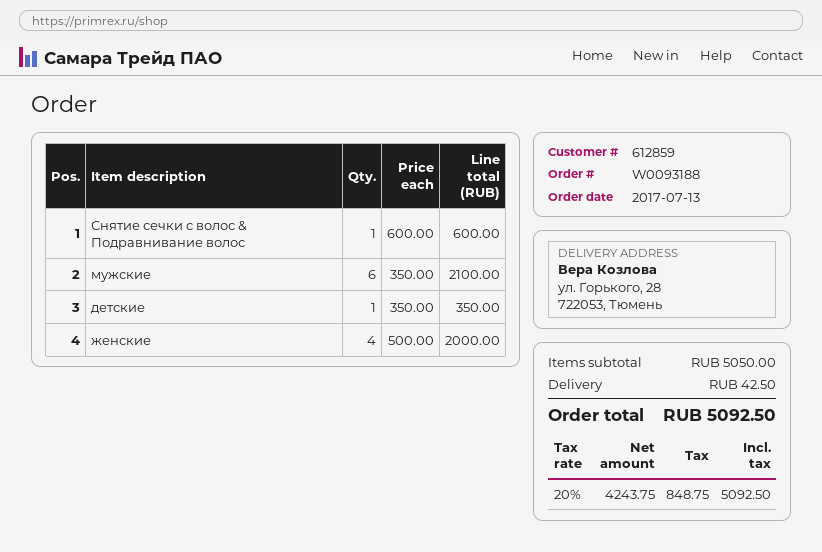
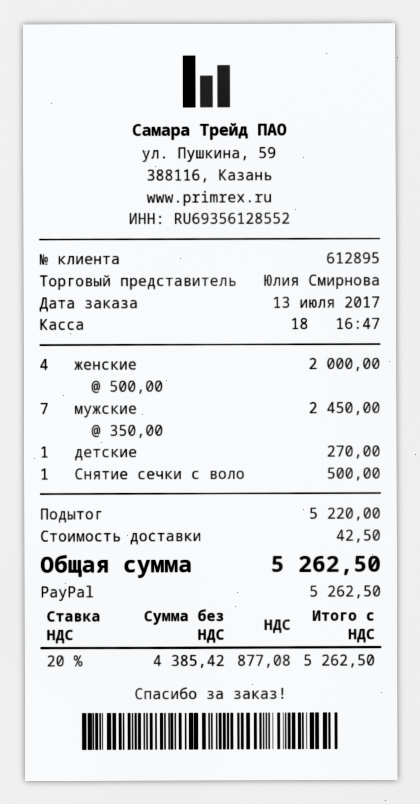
customer number: 612859 -> 612895
Снятие сечки с волос & Подравнивание волос: 1 x 600.00 = 600.00 -> 1 x 500.00 = 500.00
мужские: 6 x 350.00 = 2100.00 -> 7 x 350.00 = 2450.00
детские: 1 x 350.00 = 350.00 -> 1 x 270.00 = 270.00
subtotal: 5050.00 -> 5220.00
net: 4243.75 -> 4385.42
tax: 20% = 848.75 -> 20% = 877.08
total: 5092.50 -> 5262.50

